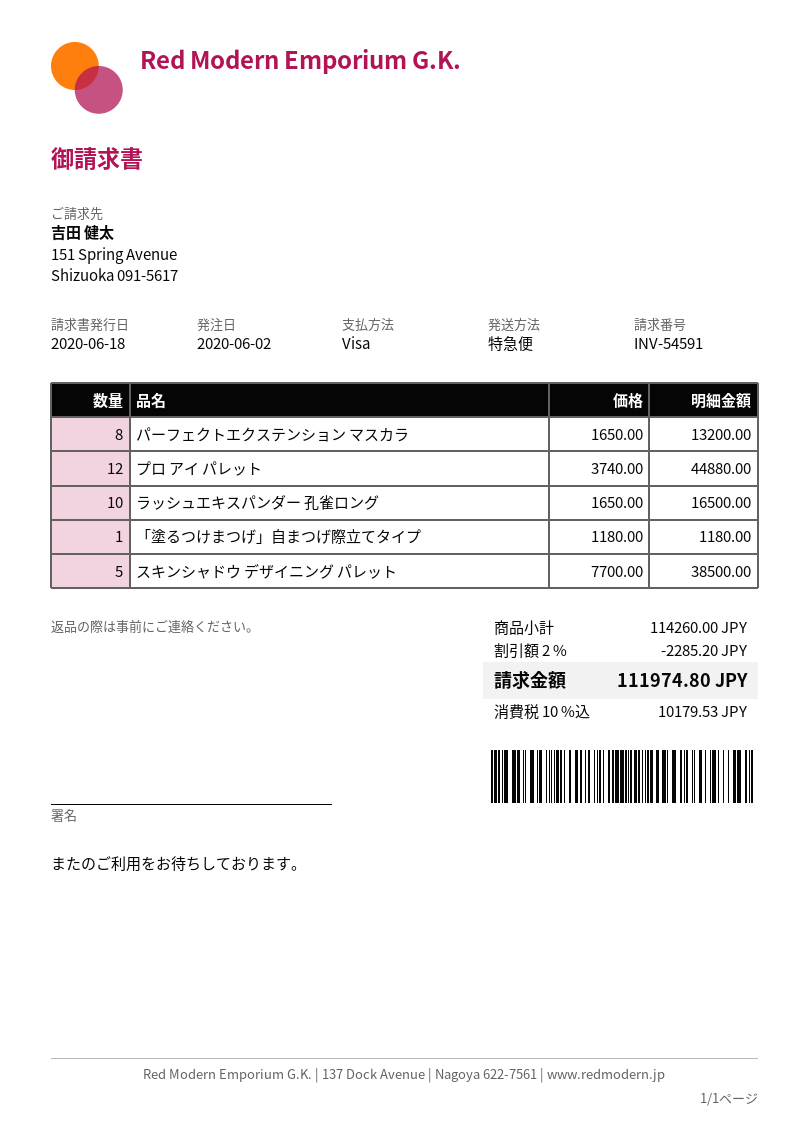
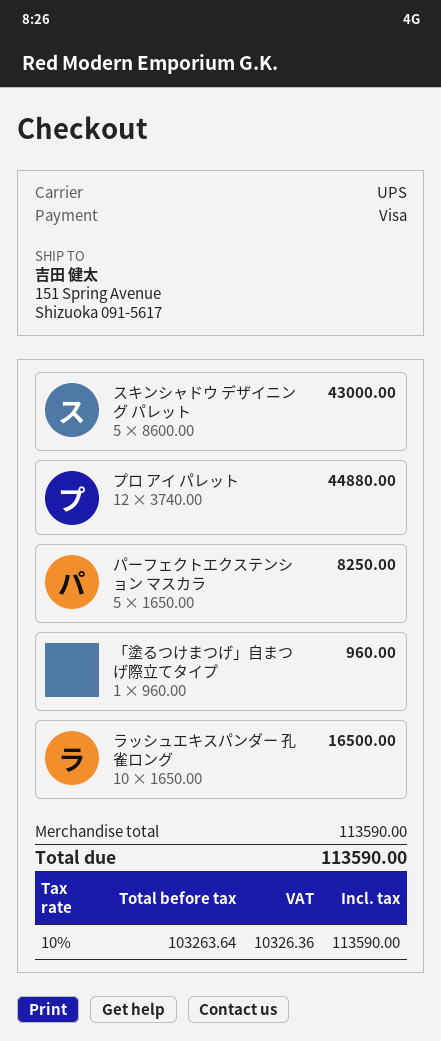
shipping method: express -> UPS
パーフェクトエクステンション マスカラ: 8 x 1650.00 = 13200.00 -> 5 x 1650.00 = 8250.00
「塗るつけまつげ」自まつげ際立てタイプ: 1 x 1180.00 = 1180.00 -> 1 x 960.00 = 960.00
スキンシャドウ デザイニング パレット: 5 x 7700.00 = 38500.00 -> 5 x 8600.00 = 43000.00
subtotal: 114260.00 -> 113590.00
discount: 2% = 2285.20 -> none
tax: 10% = 10179.53 -> 10% = 10326.36
total: 111974.80 -> 113590.00

